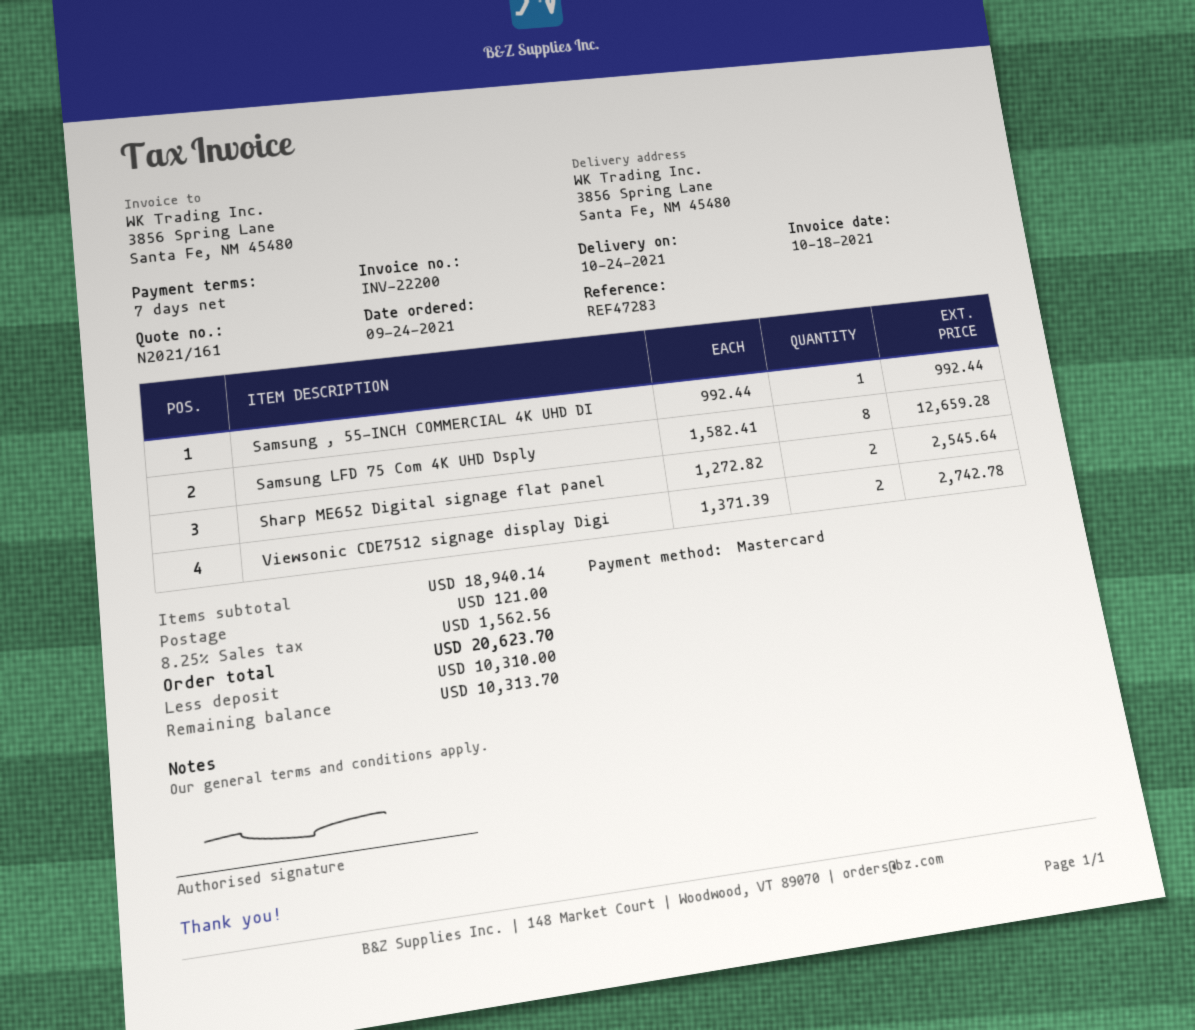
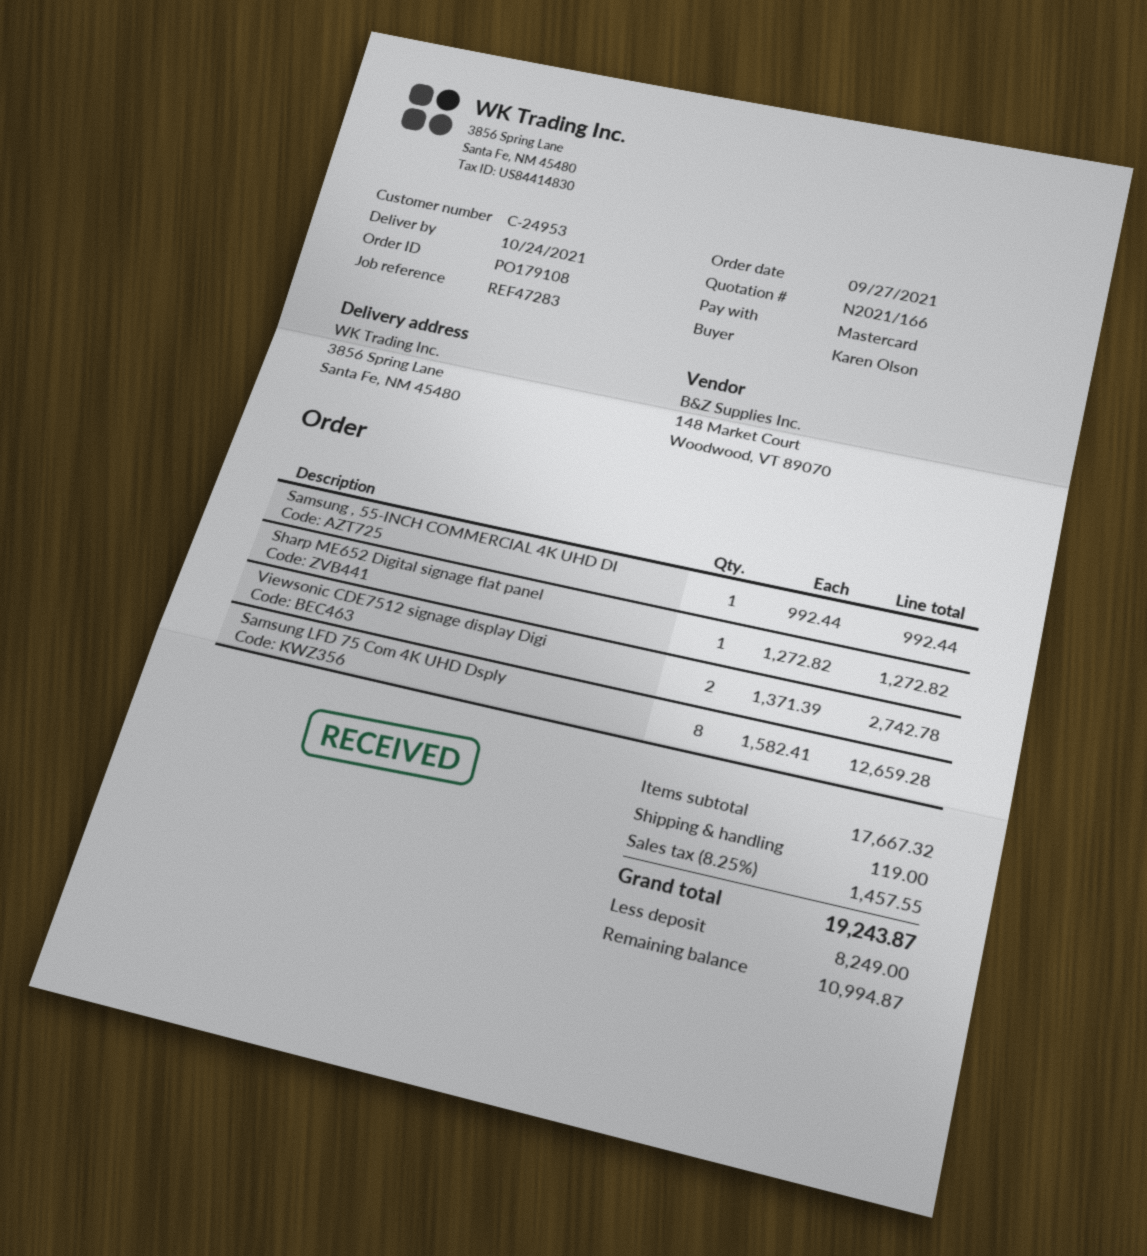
quote number: N2021/161 -> N2021/166
order date: 2021-09-24 -> 2021-09-27
Sharp ME652 Digital signage flat panel: 2 x 1272.82 = 2545.64 -> 1 x 1272.82 = 1272.82
subtotal: 18940.14 -> 17667.32
shipping: 121.00 -> 119.00
tax: 8.25% = 1562.56 -> 8.25% = 1457.55
total: 20623.70 -> 19243.87
deposit: 10310.00 -> 8249.00
balance: 10313.70 -> 10994.87

